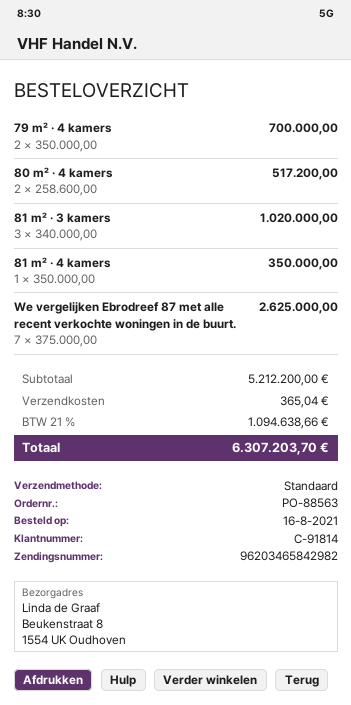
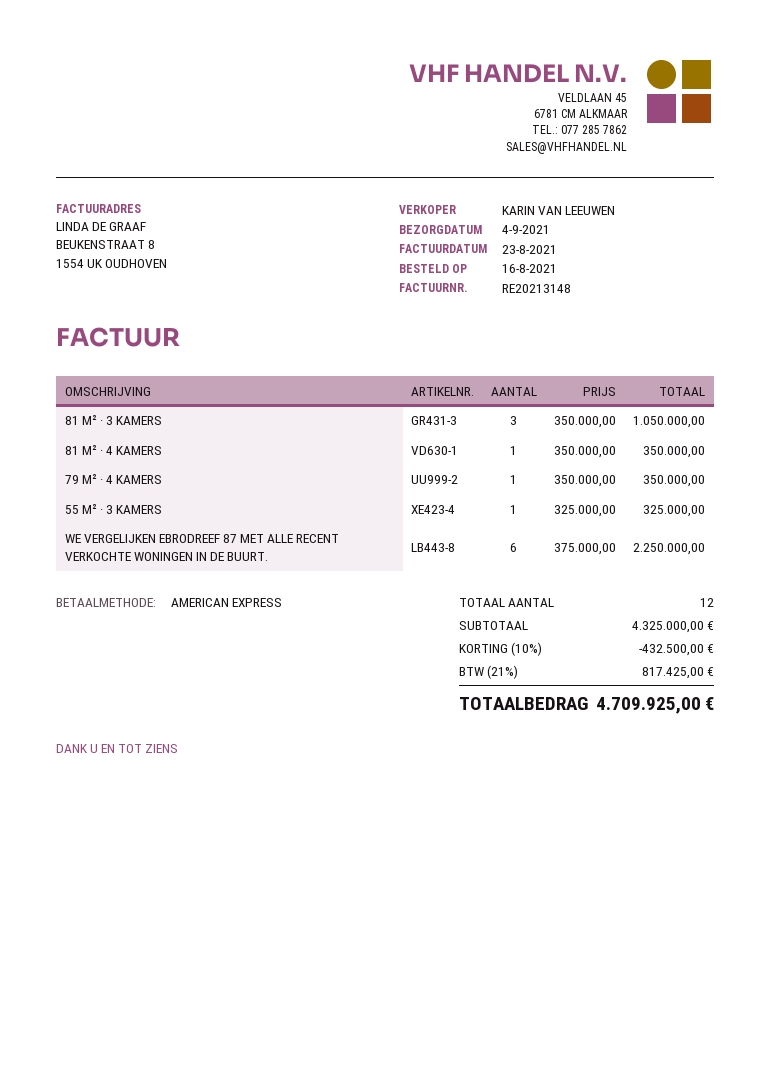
79 m² · 4 kamers: 2 x 350000.00 = 700000.00 -> 1 x 350000.00 = 350000.00
80 m² · 4 kamers: 2 x 258600.00 = 517200.00 -> none
81 m² · 3 kamers: 3 x 340000.00 = 1020000.00 -> 3 x 350000.00 = 1050000.00
We vergelijken Ebrodreef 87 met alle recent verkochte woningen in de buurt.: 7 x 375000.00 = 2625000.00 -> 6 x 375000.00 = 2250000.00
55 M² · 3 KAMERS: none -> 1 x 325000.00 = 325000.00
subtotal: 5212200.00 -> 4325000.00
discount: none -> 10% = 432500.00
shipping: 365.04 -> none
tax: 21% = 1094638.66 -> 21% = 817425.00
total: 6307203.70 -> 4709925.00

